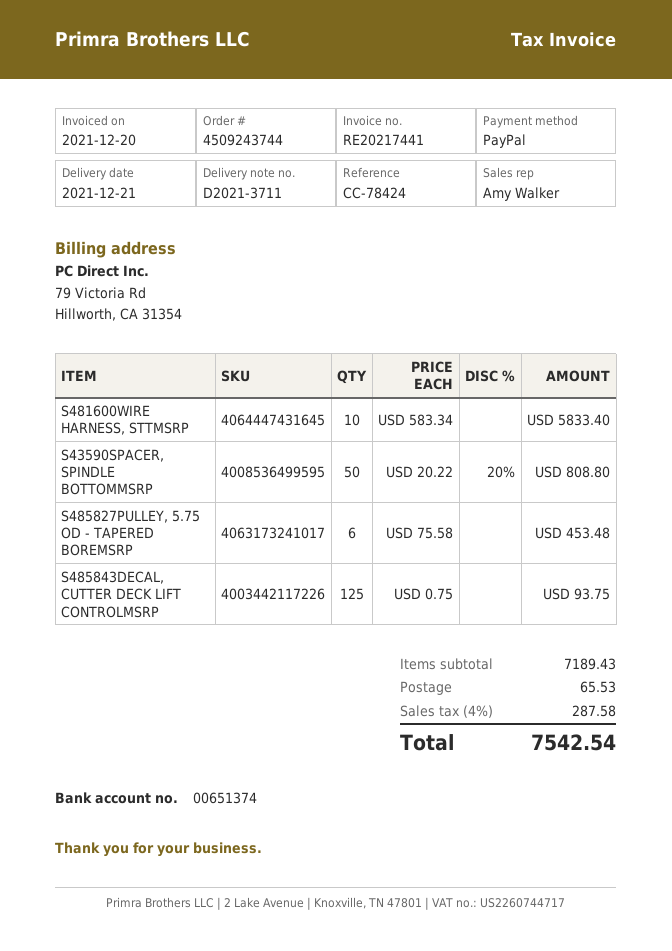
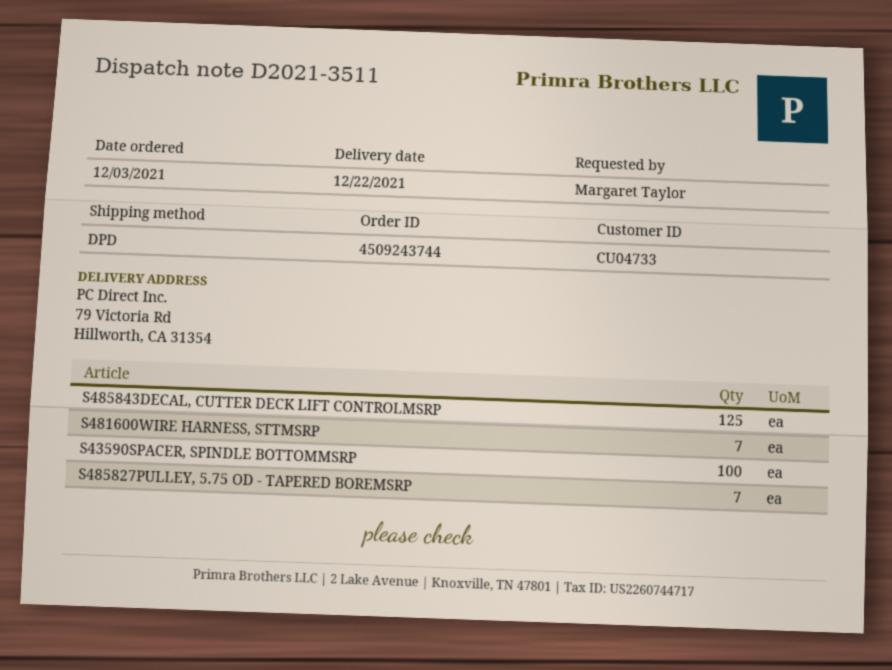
delivery note number: D2021-3711 -> D2021-3511
delivery date: 2021-12-21 -> 2021-12-22
S481600WIRE HARNESS, STTMSRP: 10 -> 7
S43590SPACER, SPINDLE BOTTOMMSRP: 50 -> 100
S485827PULLEY, 5.75 OD - TAPERED BOREMSRP: 6 -> 7

